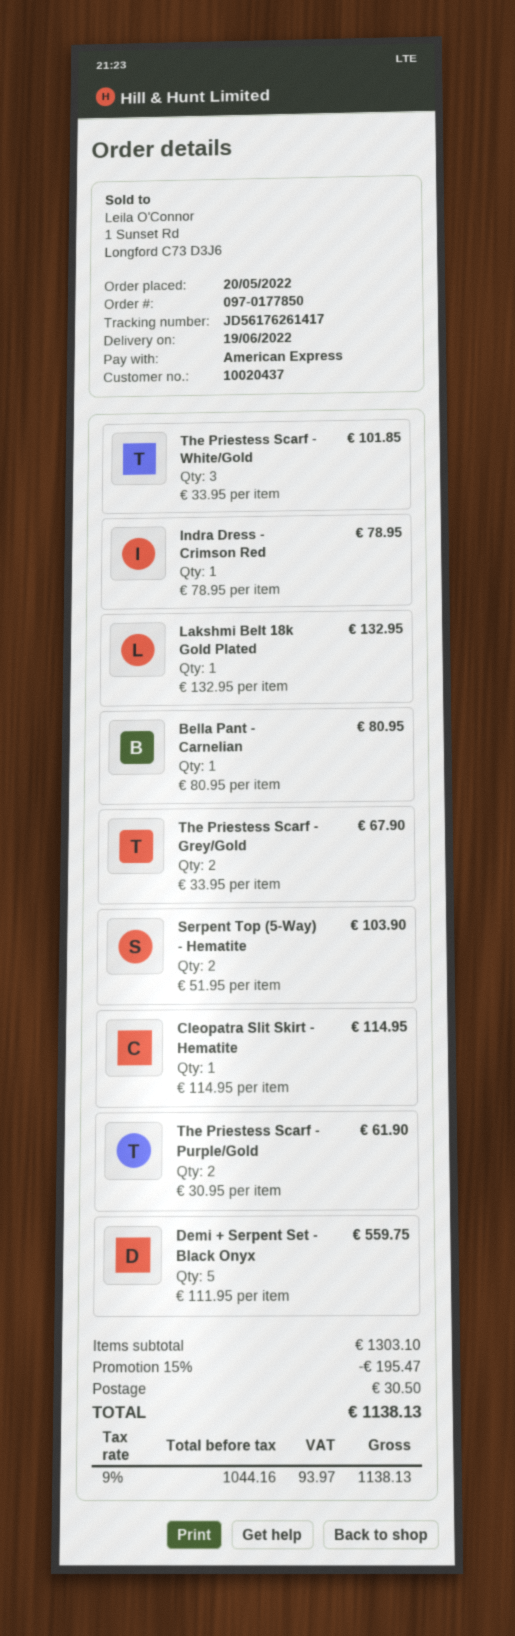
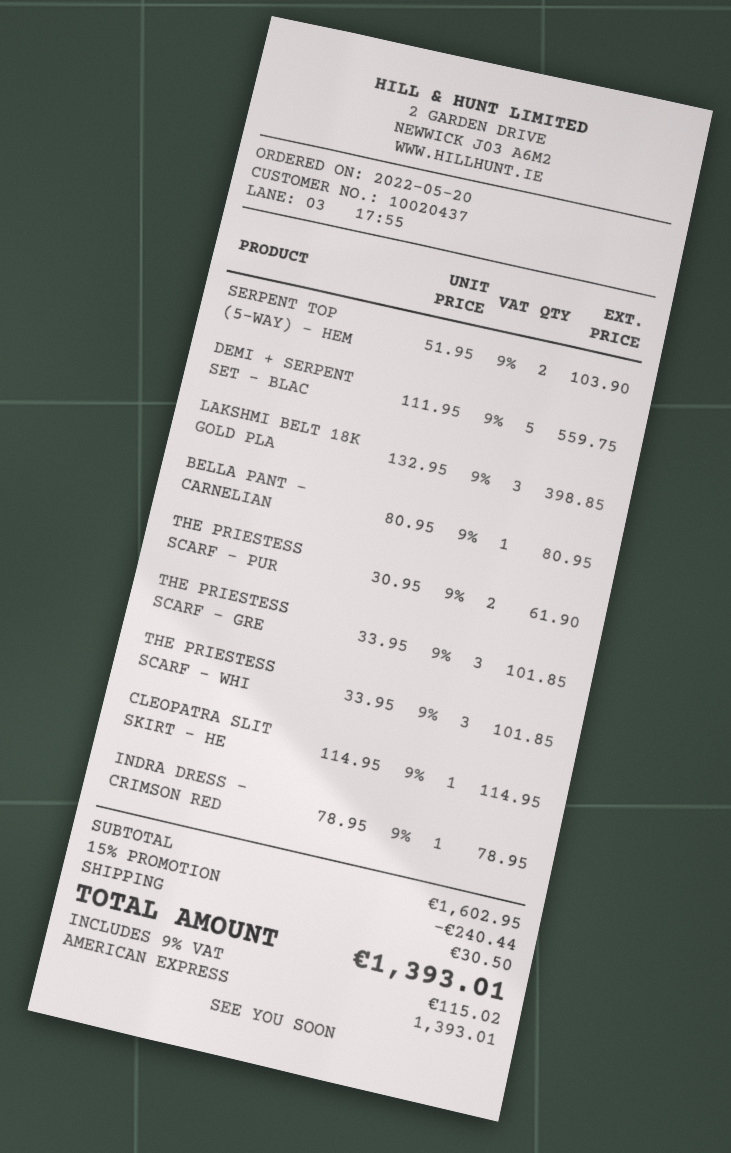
Lakshmi Belt 18k Gold Plated: 1 x 132.95 = 132.95 -> 3 x 132.95 = 398.85
The Priestess Scarf - Grey/Gold: 2 x 33.95 = 67.90 -> 3 x 33.95 = 101.85
subtotal: 1303.10 -> 1602.95
discount: 15% = 195.47 -> 15% = 240.44
tax: 9% = 93.97 -> 9% = 115.02
total: 1138.13 -> 1393.01

